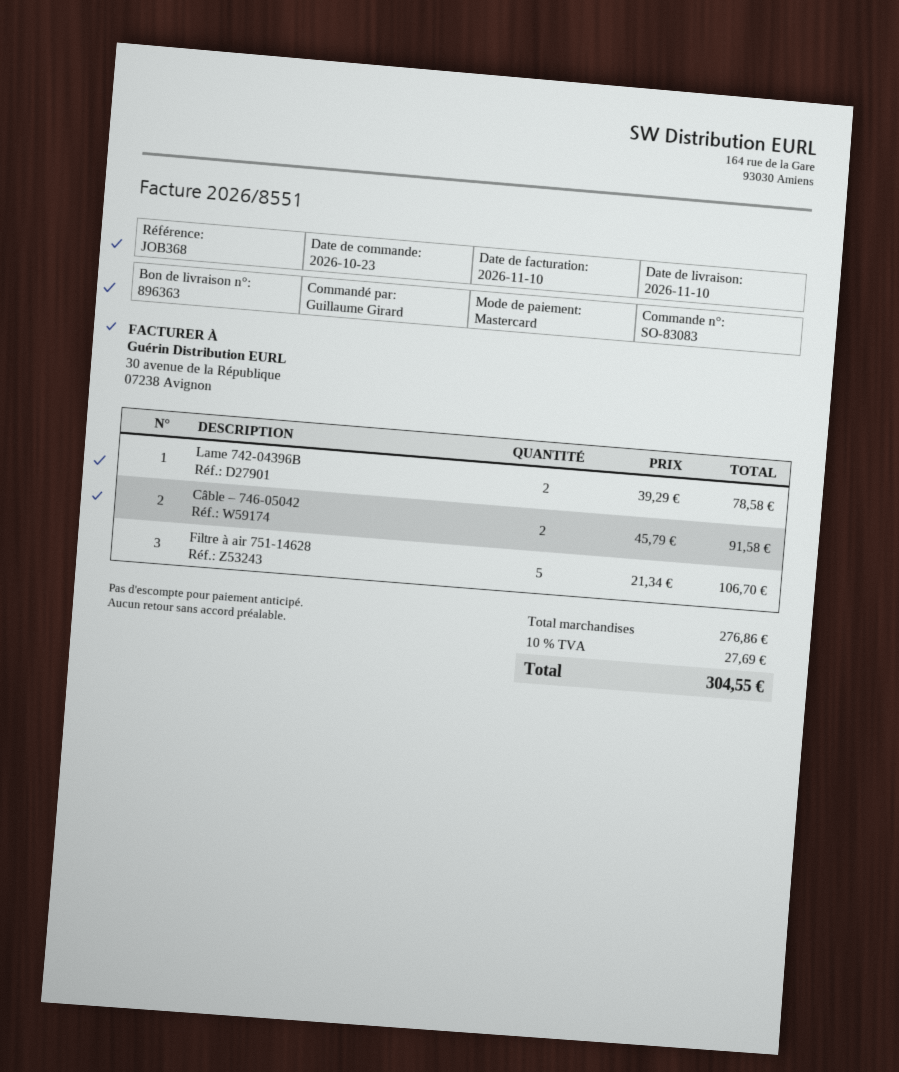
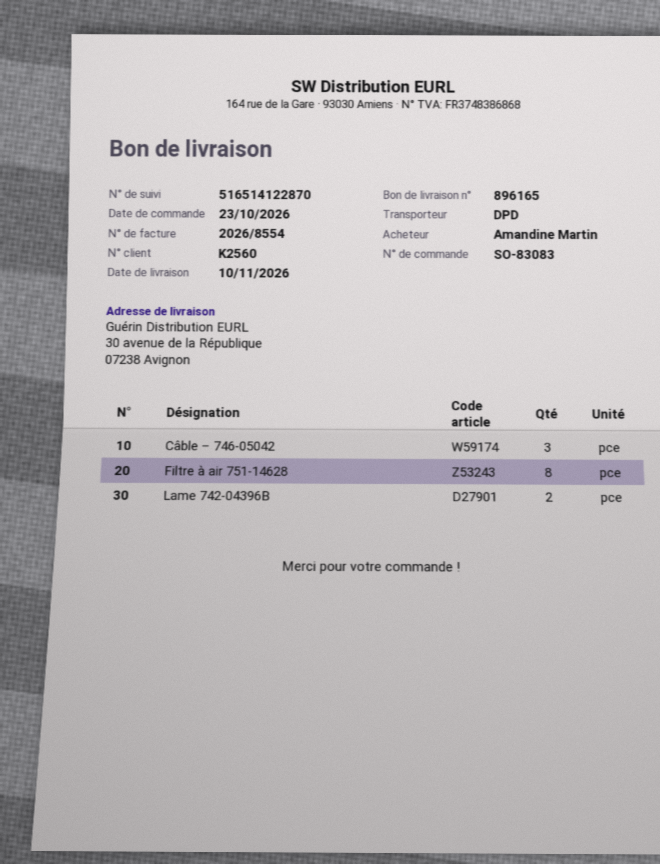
delivery note number: 896363 -> 896165
invoice number: 2026/8551 -> 2026/8554
ordered by: Guillaume Girard -> Amandine Martin
Câble – 746-05042: 2 -> 3
Filtre à air 751-14628: 5 -> 8

